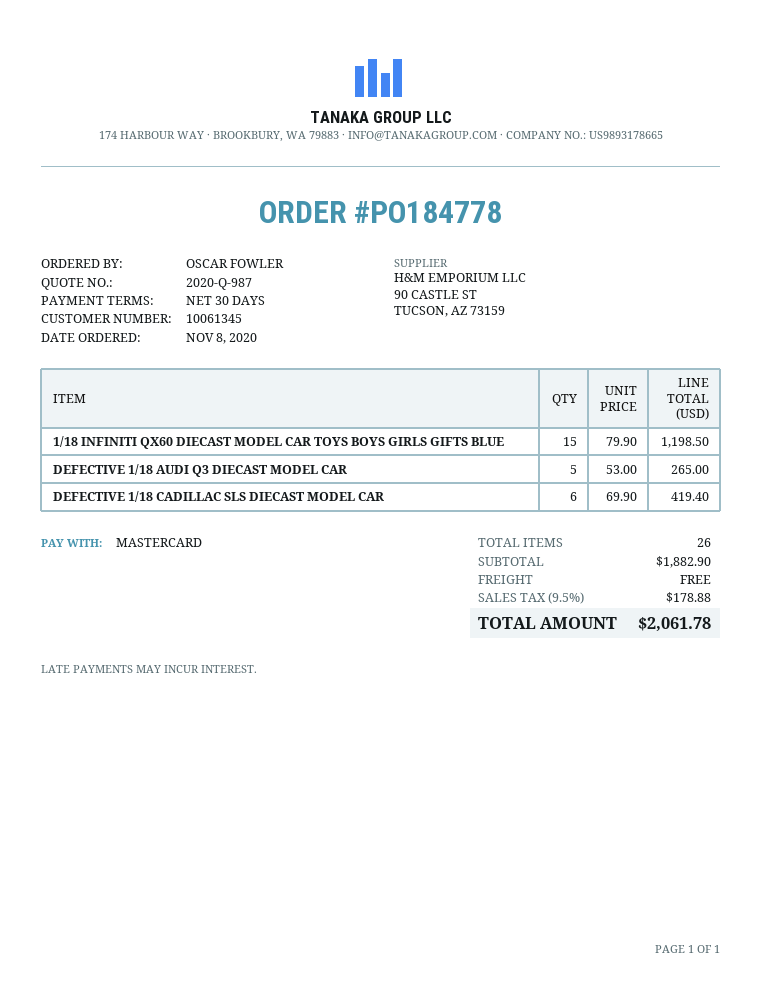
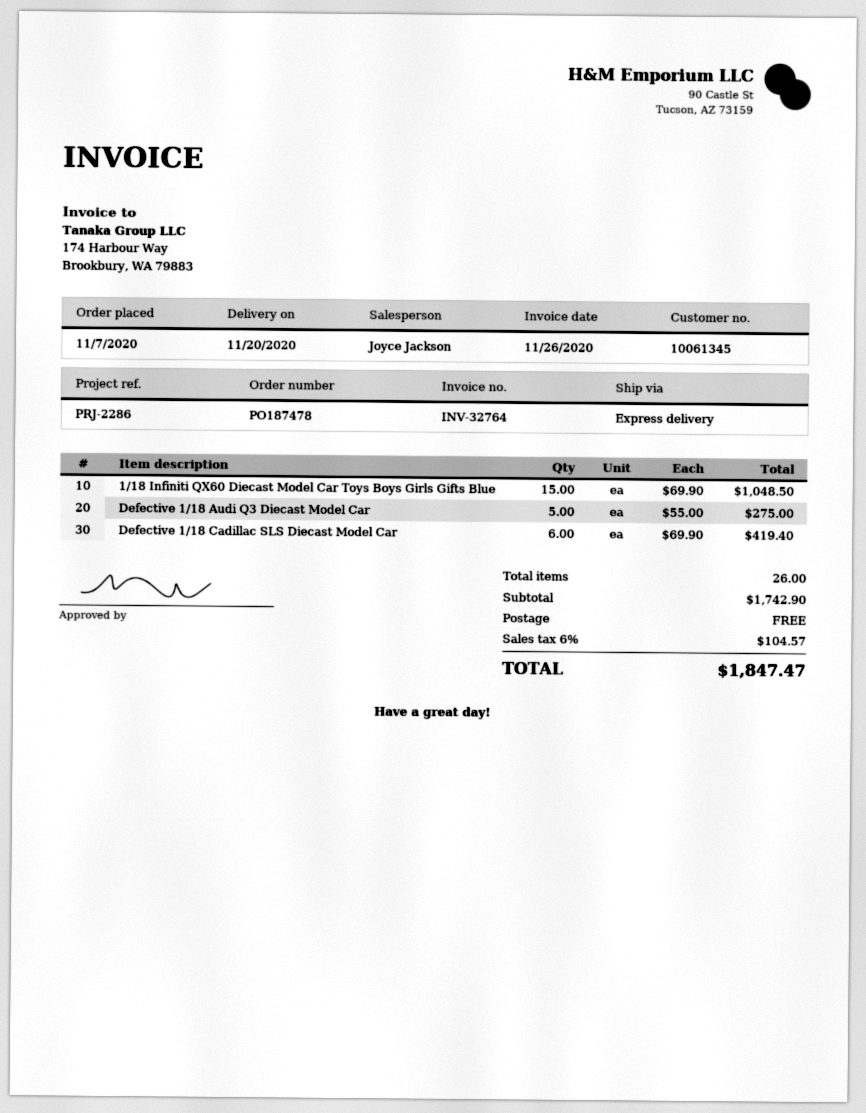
order number: PO184778 -> PO187478
order date: 2020-11-08 -> 2020-11-07
1/18 INFINITI QX60 DIECAST MODEL CAR TOYS BOYS GIRLS GIFTS BLUE: 15 x 79.90 = 1198.50 -> 15 x 69.90 = 1048.50
DEFECTIVE 1/18 AUDI Q3 DIECAST MODEL CAR: 5 x 53.00 = 265.00 -> 5 x 55.00 = 275.00
subtotal: 1882.90 -> 1742.90
tax: 9.5% = 178.88 -> 6% = 104.57
total: 2061.78 -> 1847.47

